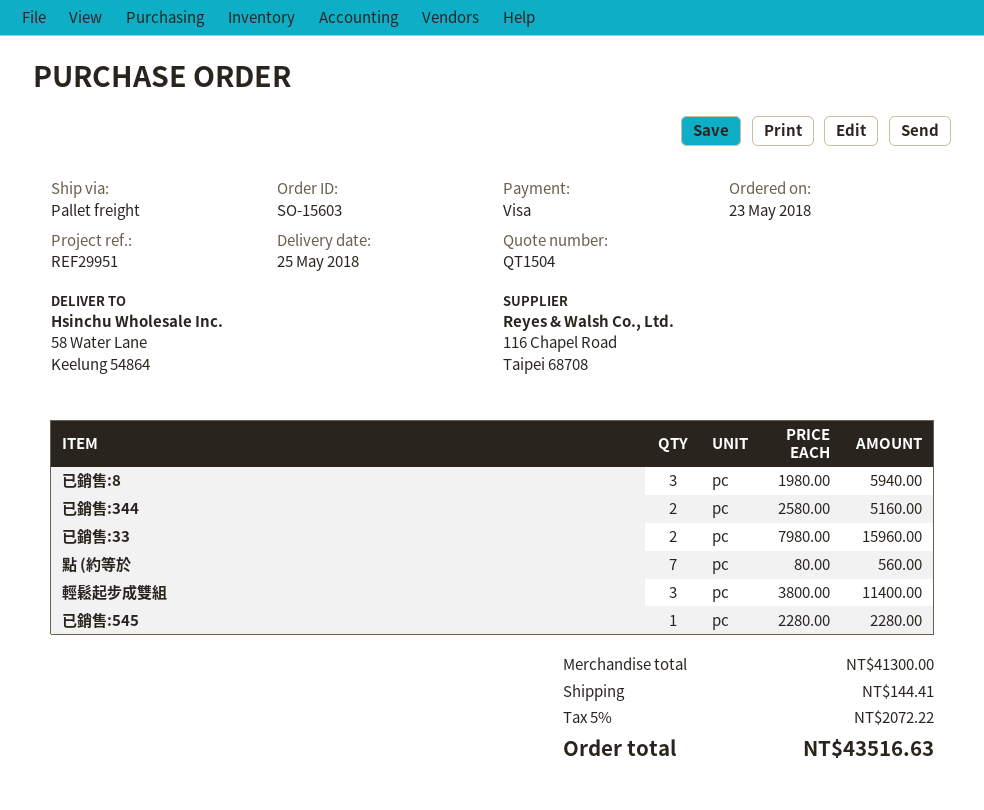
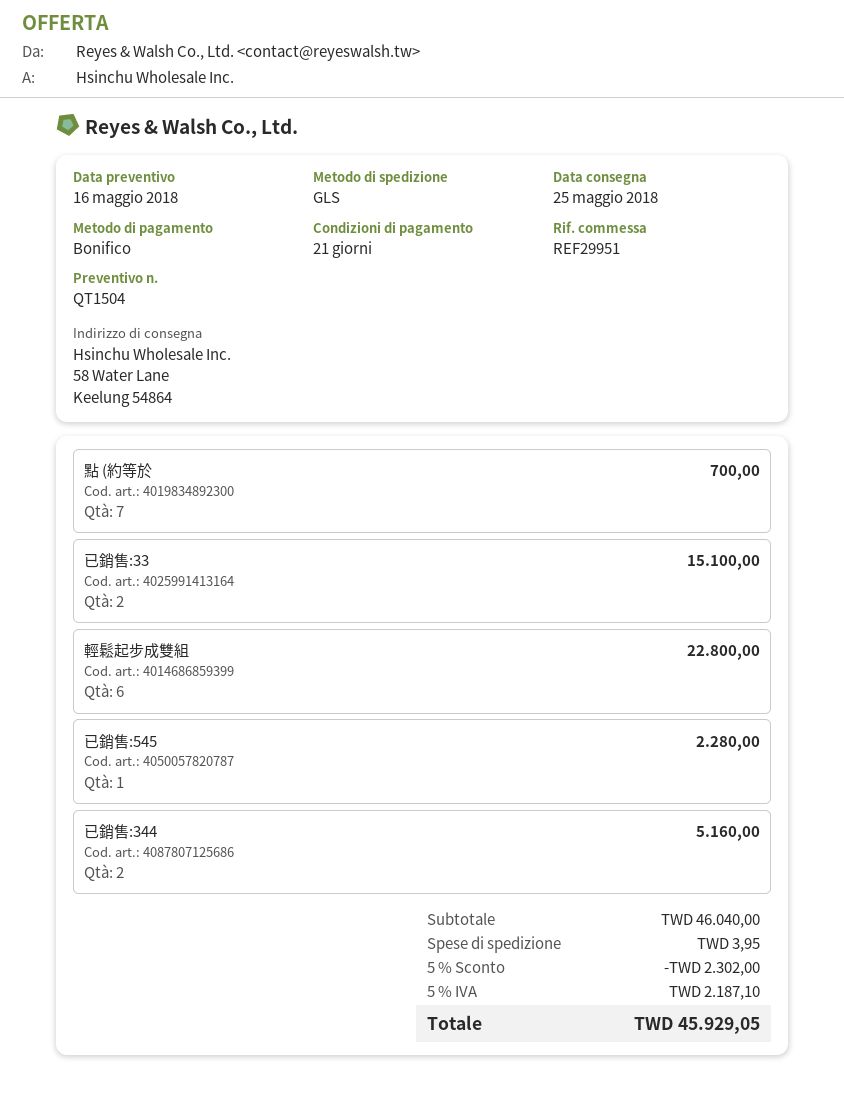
payment method: Visa -> bank transfer
shipping method: pallet freight -> GLS
已銷售:8: 3 for 5940.00 -> none
已銷售:33: 2 for 15960.00 -> 2 for 15100.00
點 (約等於: 7 for 560.00 -> 7 for 700.00
輕鬆起步成雙組: 3 for 11400.00 -> 6 for 22800.00
subtotal: 41300.00 -> 46040.00
discount: none -> 5% = 2302.00
shipping: 144.41 -> 3.95
tax: 5% = 2072.22 -> 5% = 2187.10
total: 43516.63 -> 45929.05

